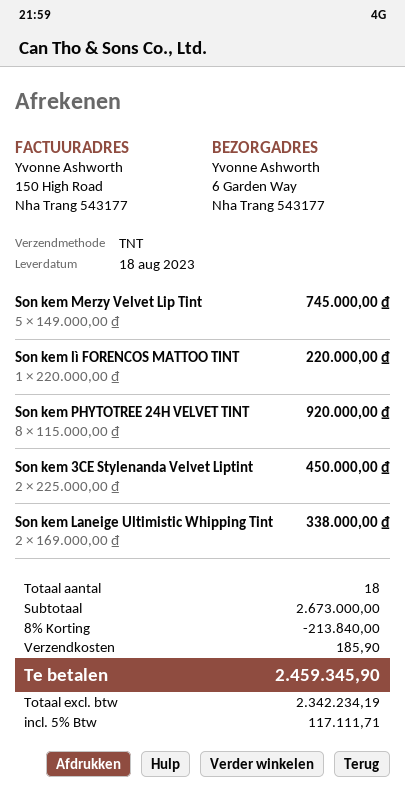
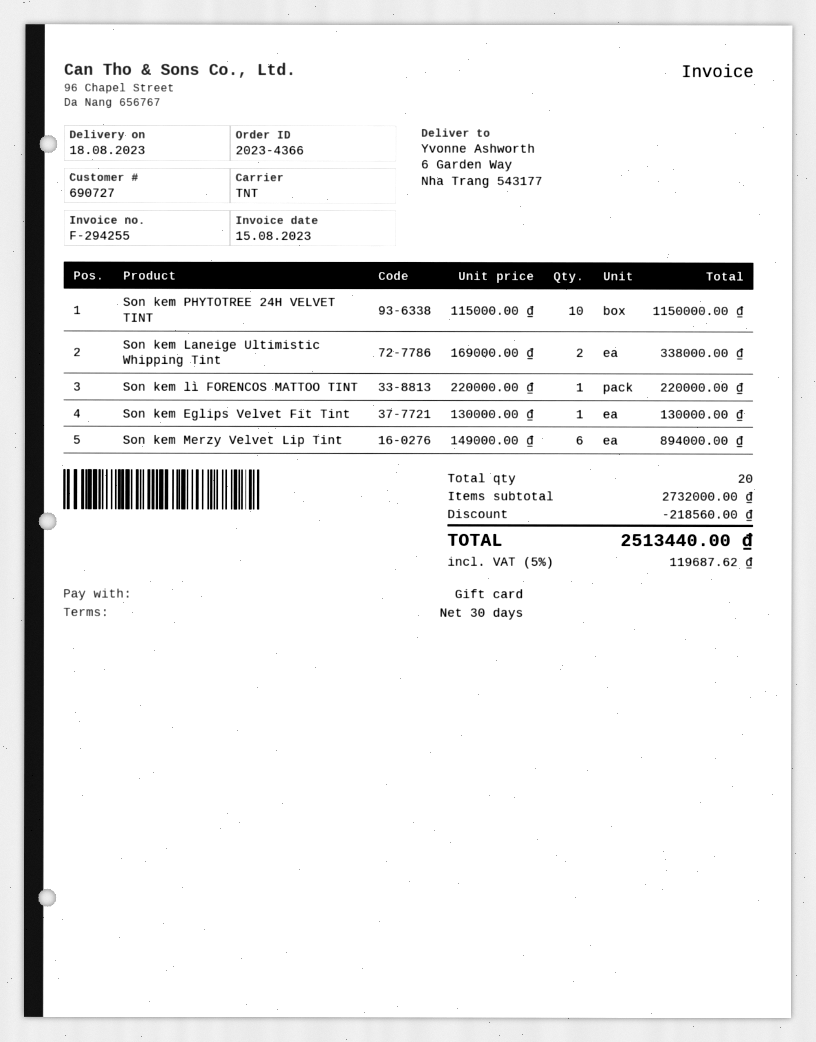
Son kem Merzy Velvet Lip Tint: 5 x 149000.00 = 745000.00 -> 6 x 149000.00 = 894000.00
Son kem PHYTOTREE 24H VELVET TINT: 8 x 115000.00 = 920000.00 -> 10 x 115000.00 = 1150000.00
Son kem 3CE Stylenanda Velvet Liptint: 2 x 225000.00 = 450000.00 -> none
Son kem Eglips Velvet Fit Tint: none -> 1 x 130000.00 = 130000.00
total quantity: 18 -> 20
subtotal: 2673000.00 -> 2732000.00
discount: 213840.00 -> 218560.00
shipping: 185.90 -> none
tax: 5% = 117111.71 -> 5% = 119687.62
total: 2459345.90 -> 2513440.00

